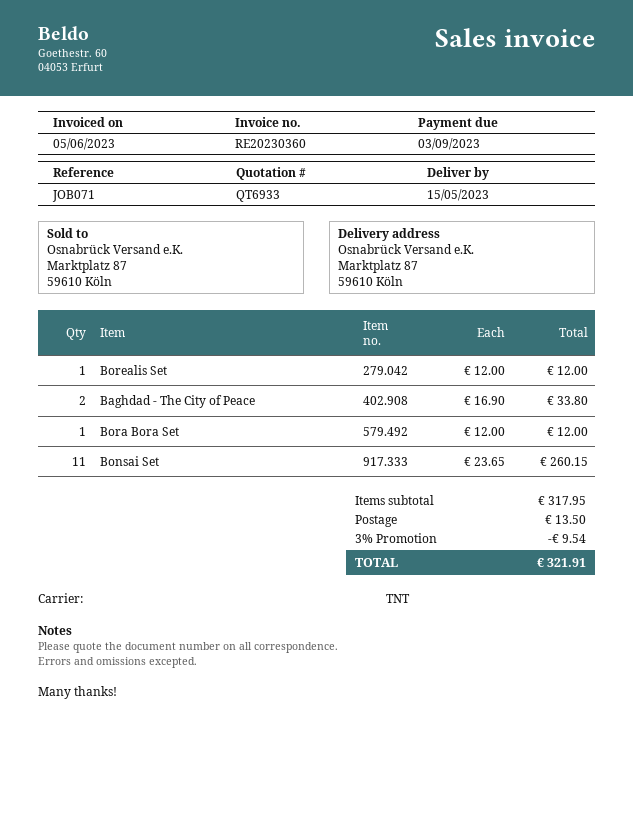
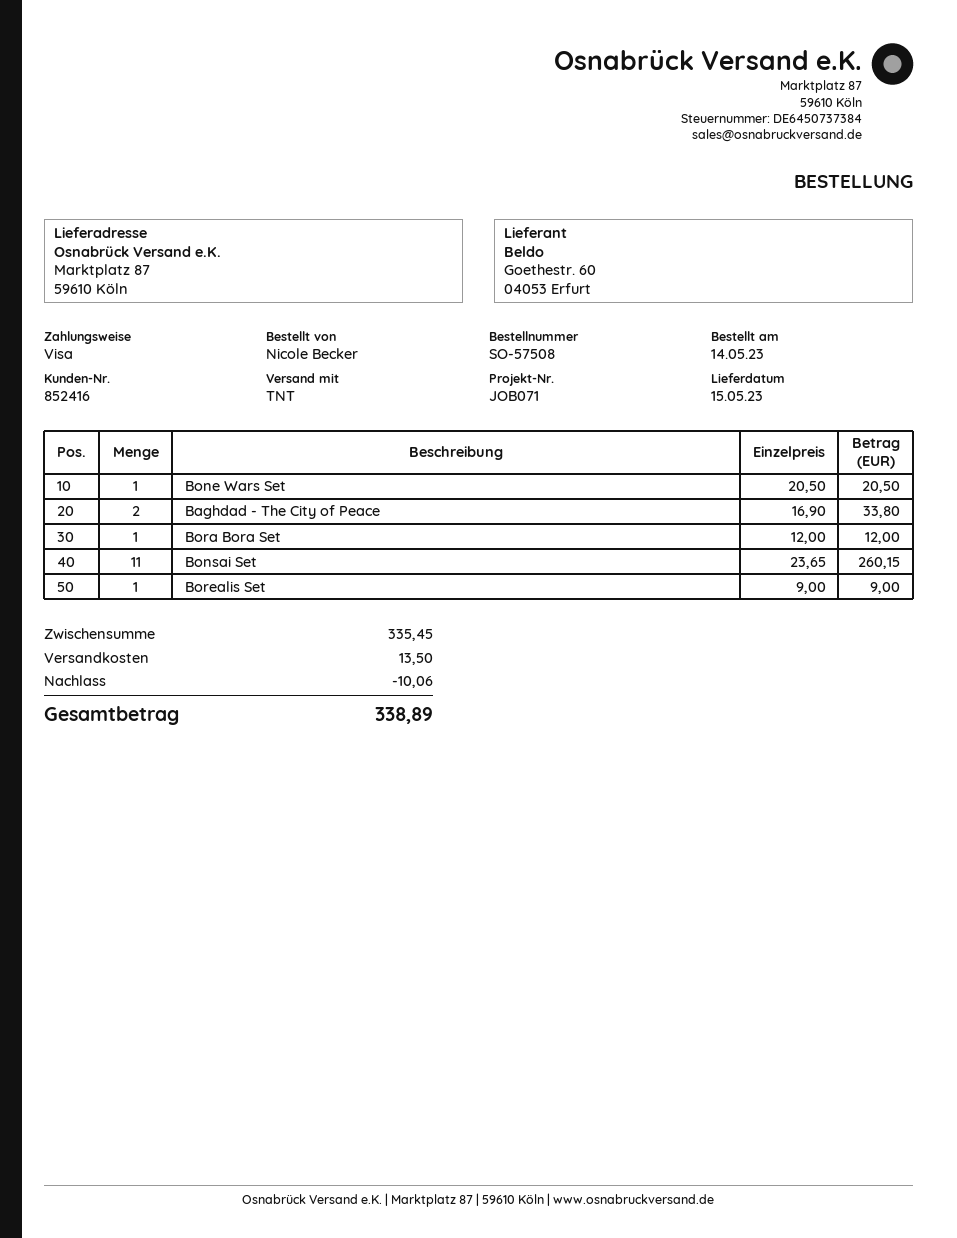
Borealis Set: 1 x 12.00 = 12.00 -> 1 x 9.00 = 9.00
Bone Wars Set: none -> 1 x 20.50 = 20.50
subtotal: 317.95 -> 335.45
discount: 9.54 -> 10.06
total: 321.91 -> 338.89

